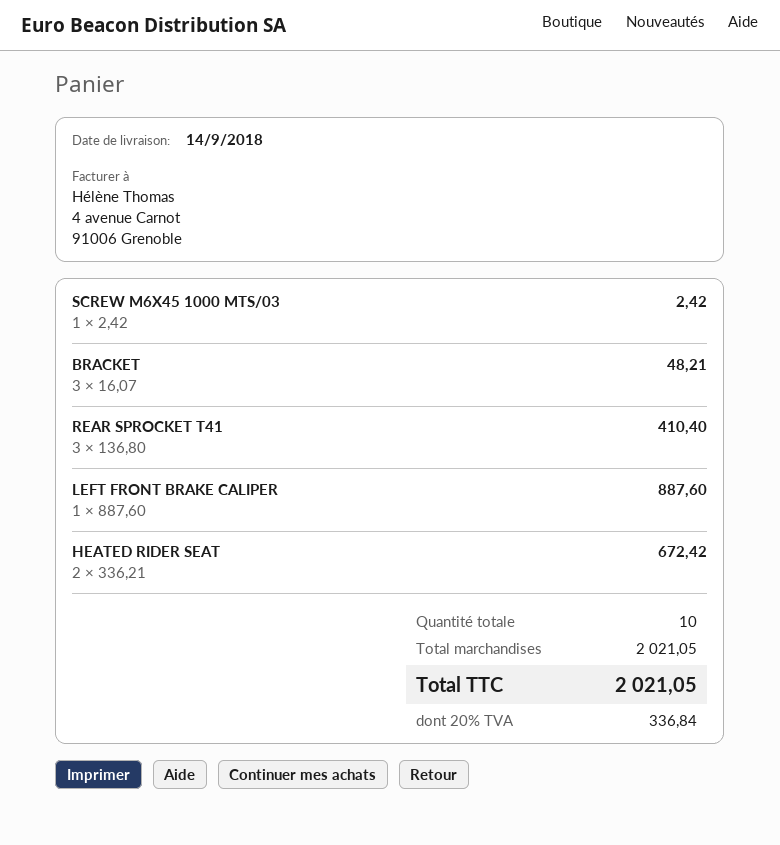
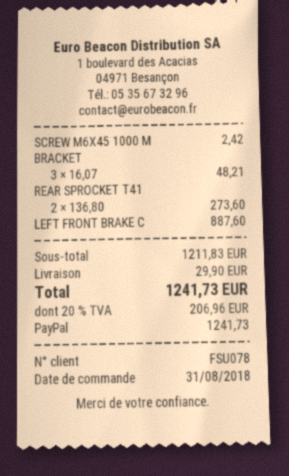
REAR SPROCKET T41: 3 x 136.80 = 410.40 -> 2 x 136.80 = 273.60
HEATED RIDER SEAT: 2 x 336.21 = 672.42 -> none
subtotal: 2021.05 -> 1211.83
shipping: none -> 29.90
tax: 20% = 336.84 -> 20% = 206.96
total: 2021.05 -> 1241.73

